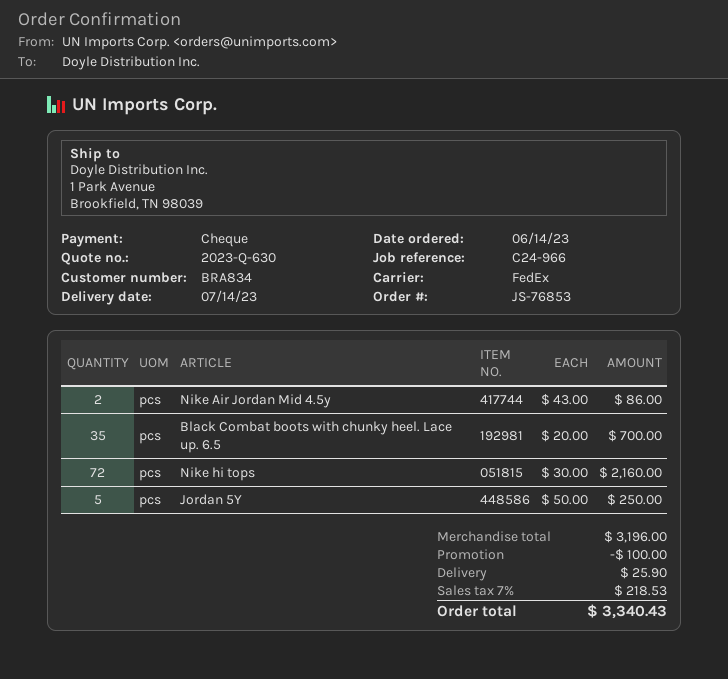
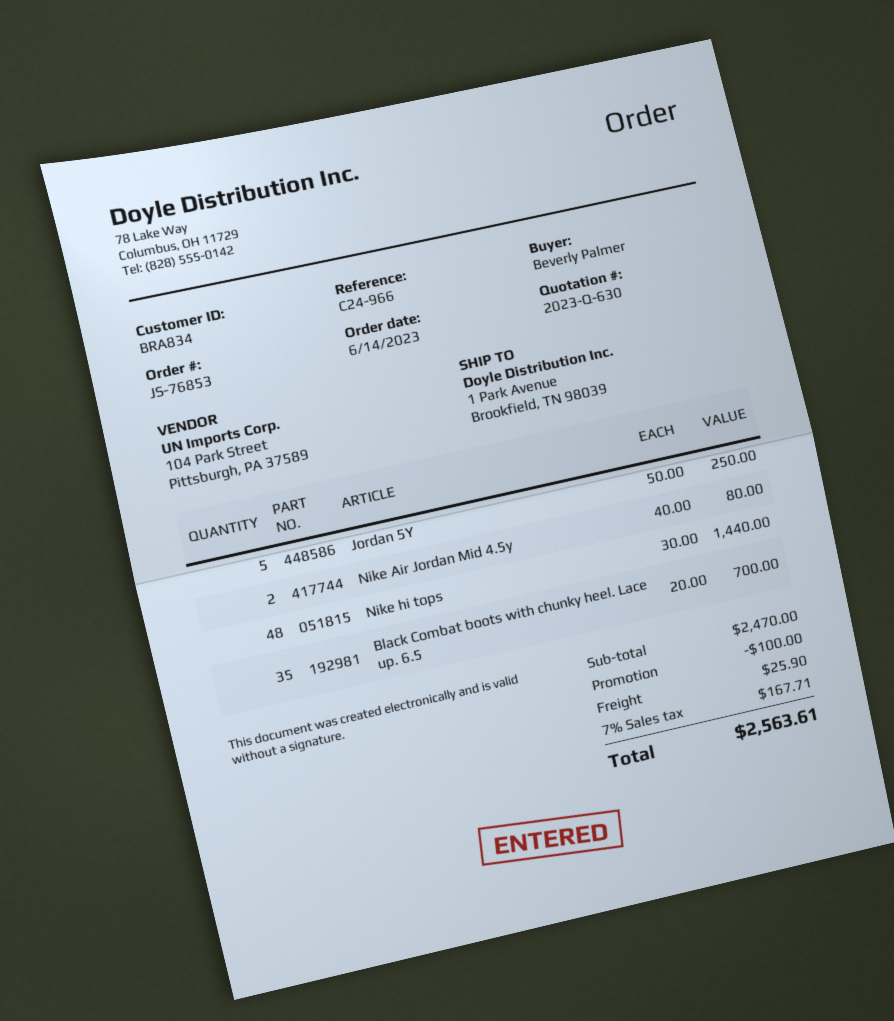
Nike Air Jordan Mid 4.5y: 2 x 43.00 = 86.00 -> 2 x 40.00 = 80.00
Nike hi tops: 72 x 30.00 = 2160.00 -> 48 x 30.00 = 1440.00
subtotal: 3196.00 -> 2470.00
tax: 7% = 218.53 -> 7% = 167.71
total: 3340.43 -> 2563.61

